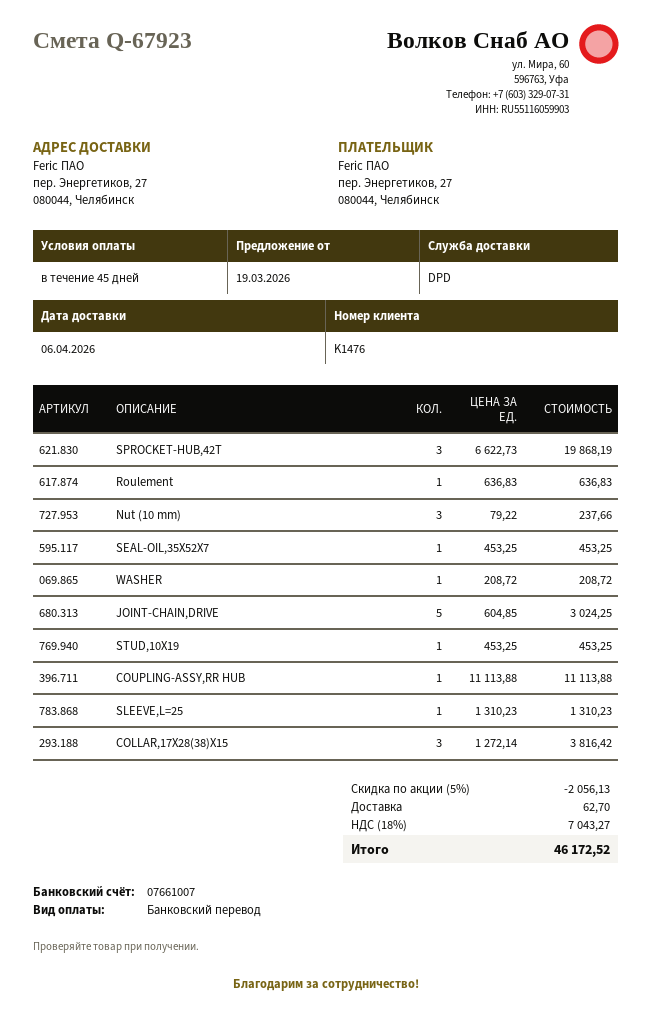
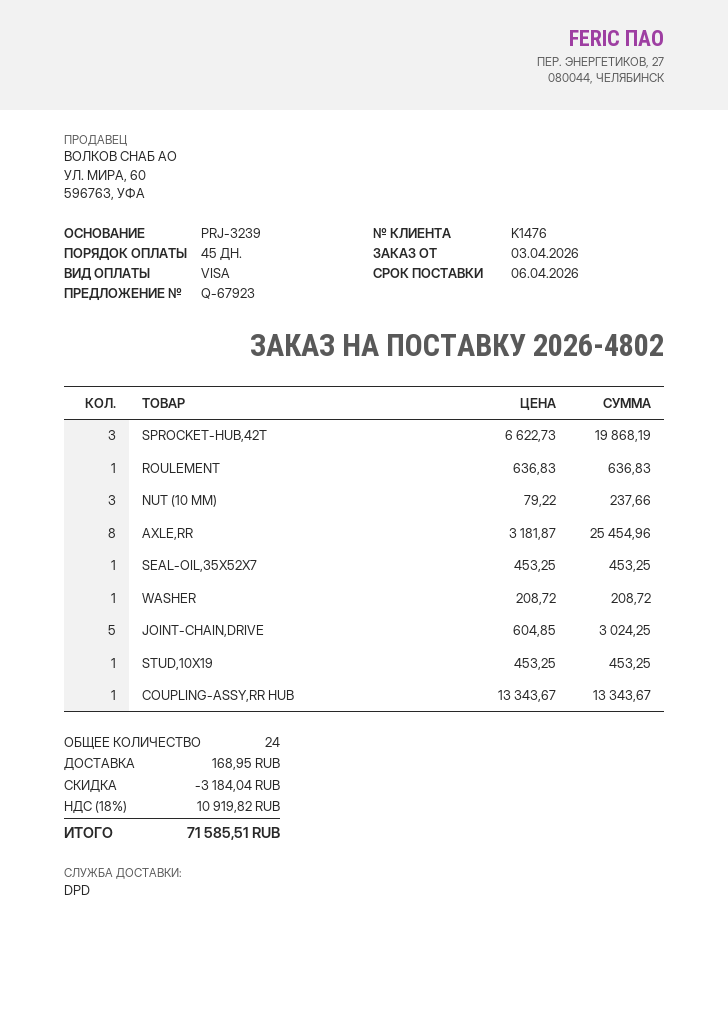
payment method: bank transfer -> Visa
COUPLING-ASSY,RR HUB: 1 x 11113.88 = 11113.88 -> 1 x 13343.67 = 13343.67
SLEEVE,L=25: 1 x 1310.23 = 1310.23 -> none
COLLAR,17X28(38)X15: 3 x 1272.14 = 3816.42 -> none
AXLE,RR: none -> 8 x 3181.87 = 25454.96
discount: 2056.13 -> 3184.04
shipping: 62.70 -> 168.95
tax: 18% = 7043.27 -> 18% = 10919.82
total: 46172.52 -> 71585.51

